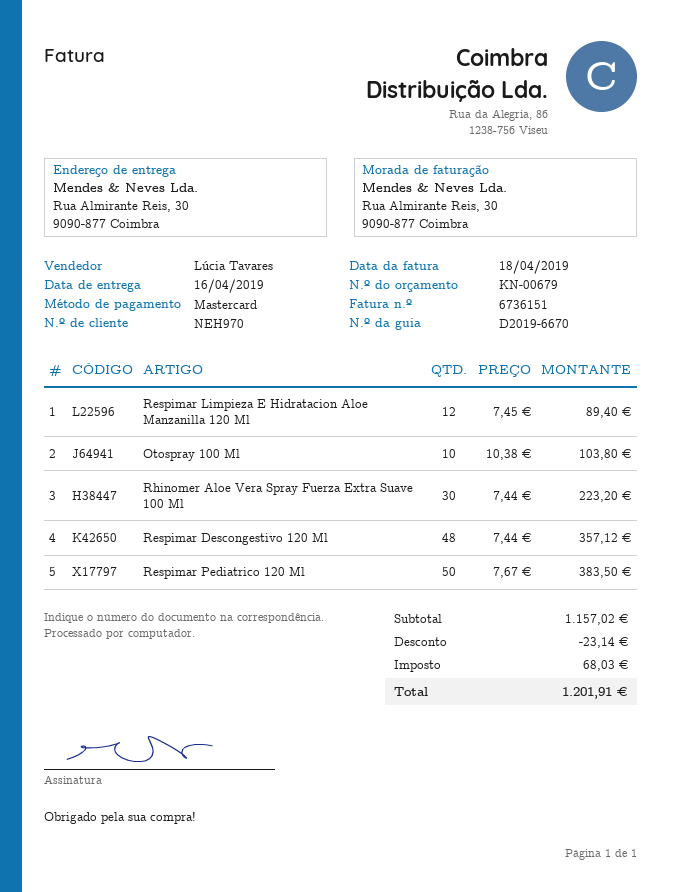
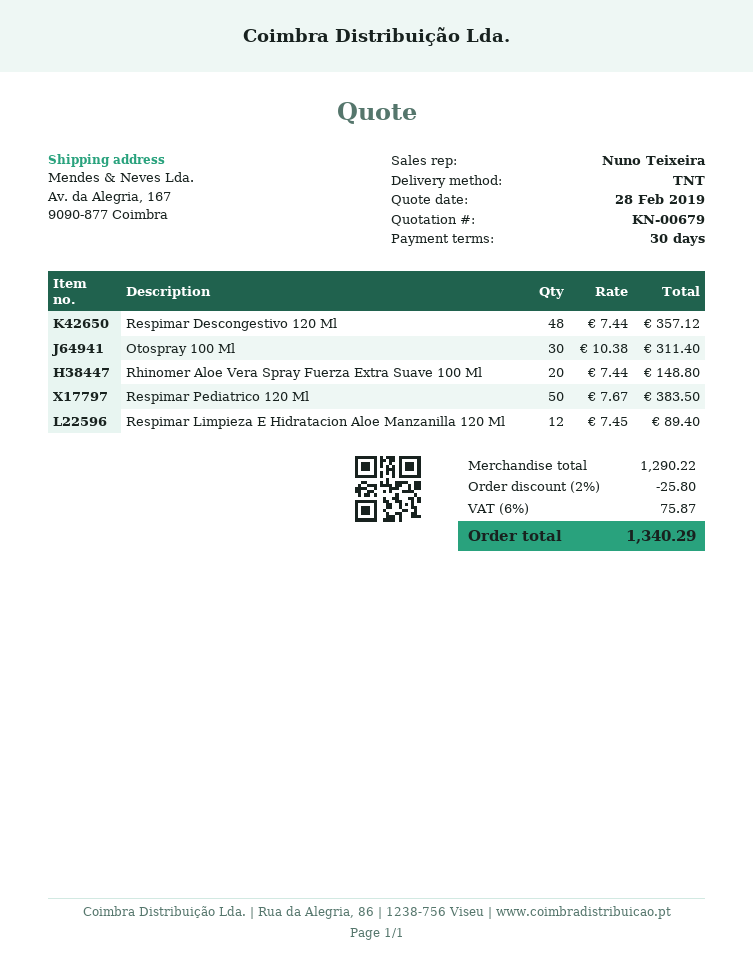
sales rep: Lúcia Tavares -> Nuno Teixeira
ship to: Rua Almirante Reis, 30, 9090-877 Coimbra -> Av. da Alegria, 167, 9090-877 Coimbra
Otospray 100 Ml: 10 x 10.38 = 103.80 -> 30 x 10.38 = 311.40
Rhinomer Aloe Vera Spray Fuerza Extra Suave 100 Ml: 30 x 7.44 = 223.20 -> 20 x 7.44 = 148.80
subtotal: 1157.02 -> 1290.22
discount: 23.14 -> 25.80
tax: 68.03 -> 75.87
total: 1201.91 -> 1340.29

